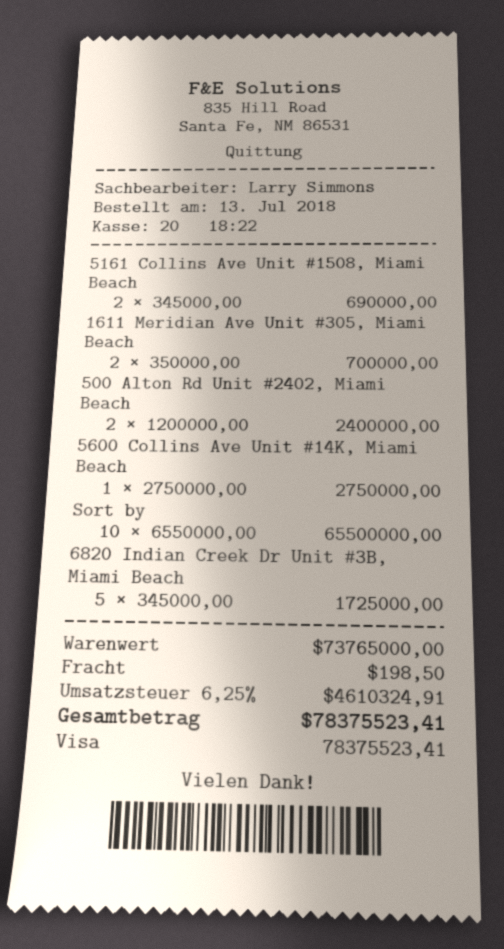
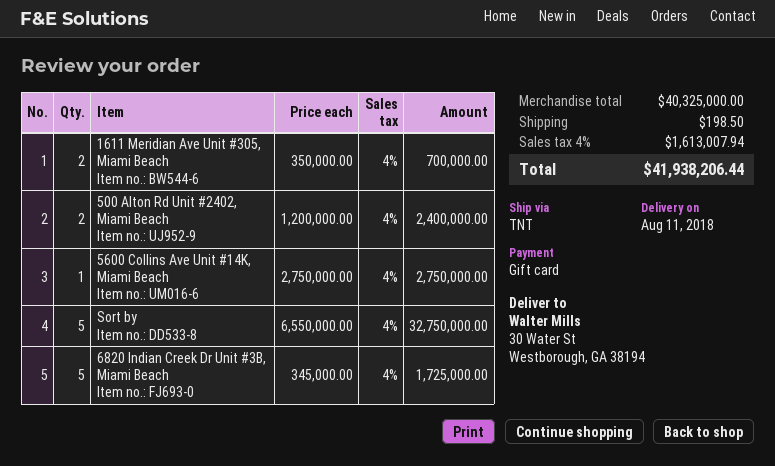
payment method: Visa -> gift card
5161 Collins Ave Unit #1508, Miami Beach: 2 x 345000.00 = 690000.00 -> none
Sort by: 10 x 6550000.00 = 65500000.00 -> 5 x 6550000.00 = 32750000.00
subtotal: 73765000.00 -> 40325000.00
tax: 6.25% = 4610324.91 -> 4% = 1613007.94
total: 78375523.41 -> 41938206.44

